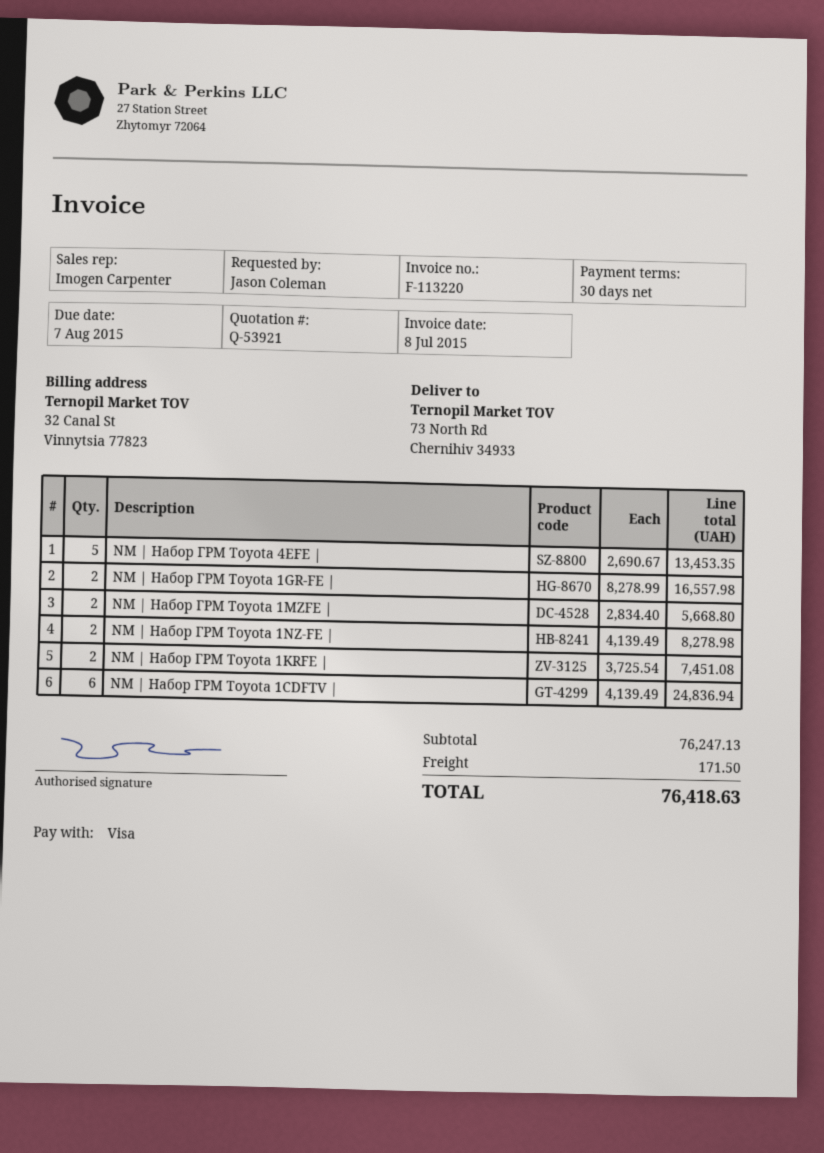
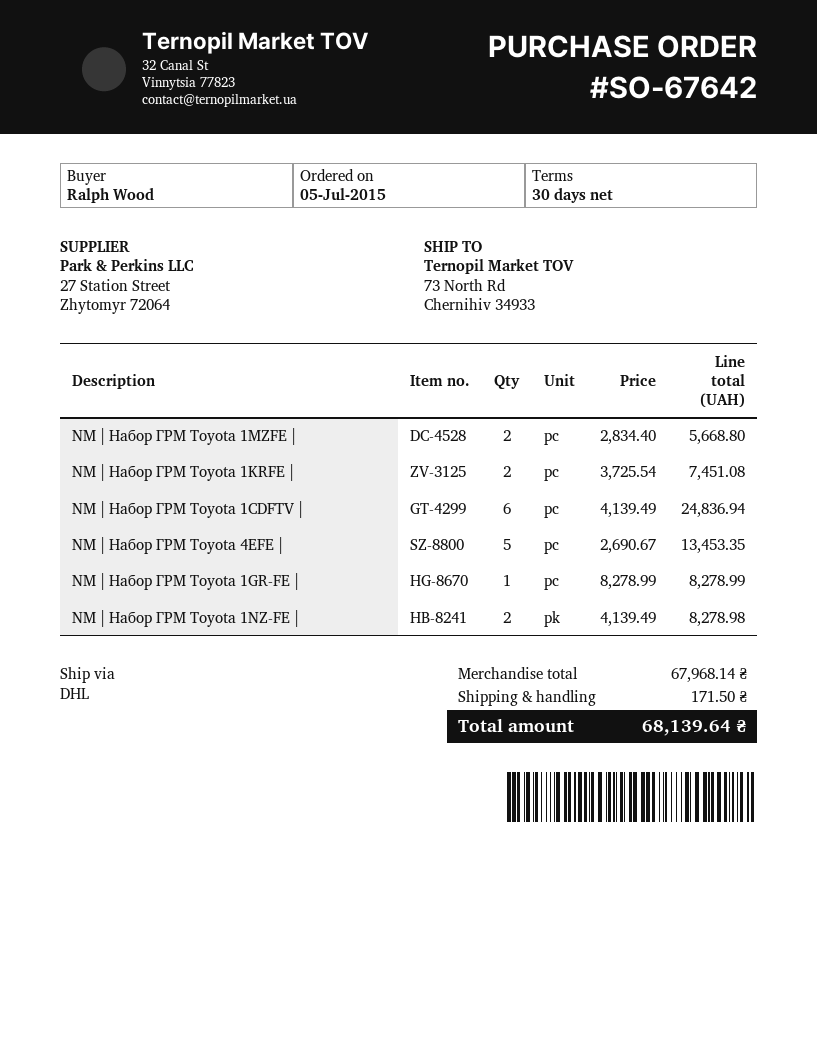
ordered by: Jason Coleman -> Ralph Wood
NM | Набор ГРМ Toyota 1GR-FE |: 2 x 8278.99 = 16557.98 -> 1 x 8278.99 = 8278.99
subtotal: 76247.13 -> 67968.14
total: 76418.63 -> 68139.64

